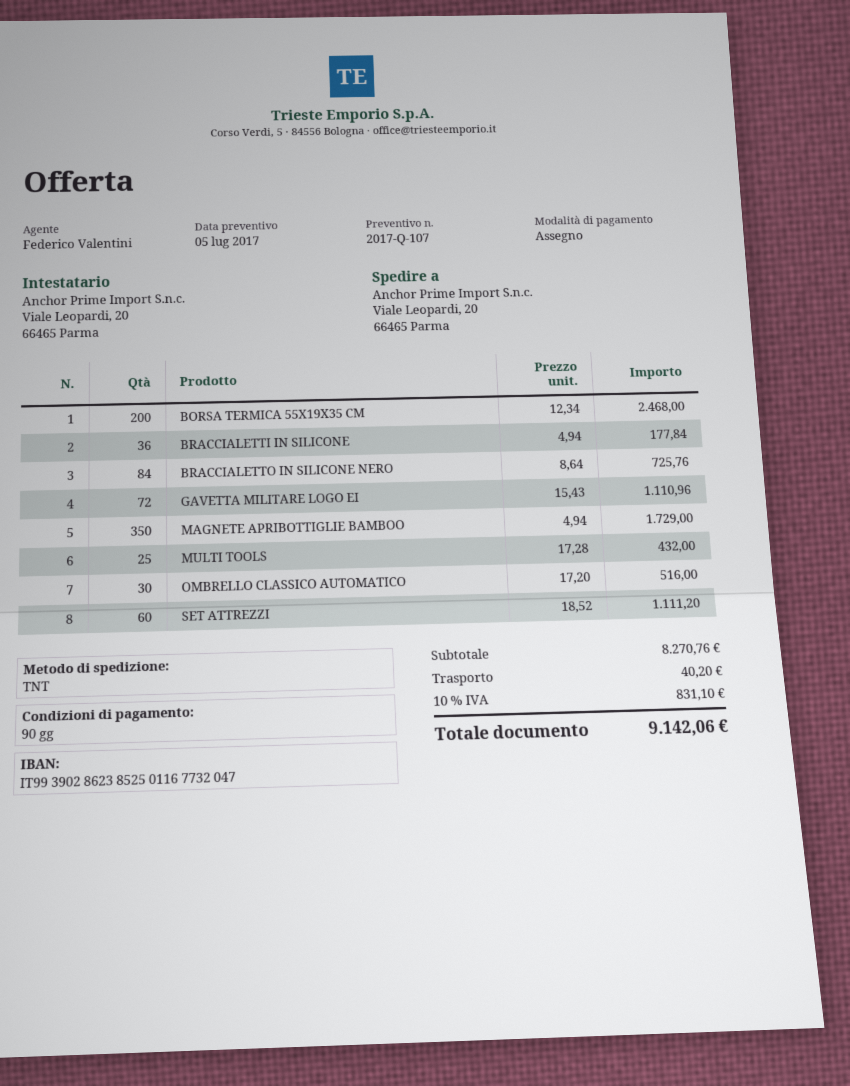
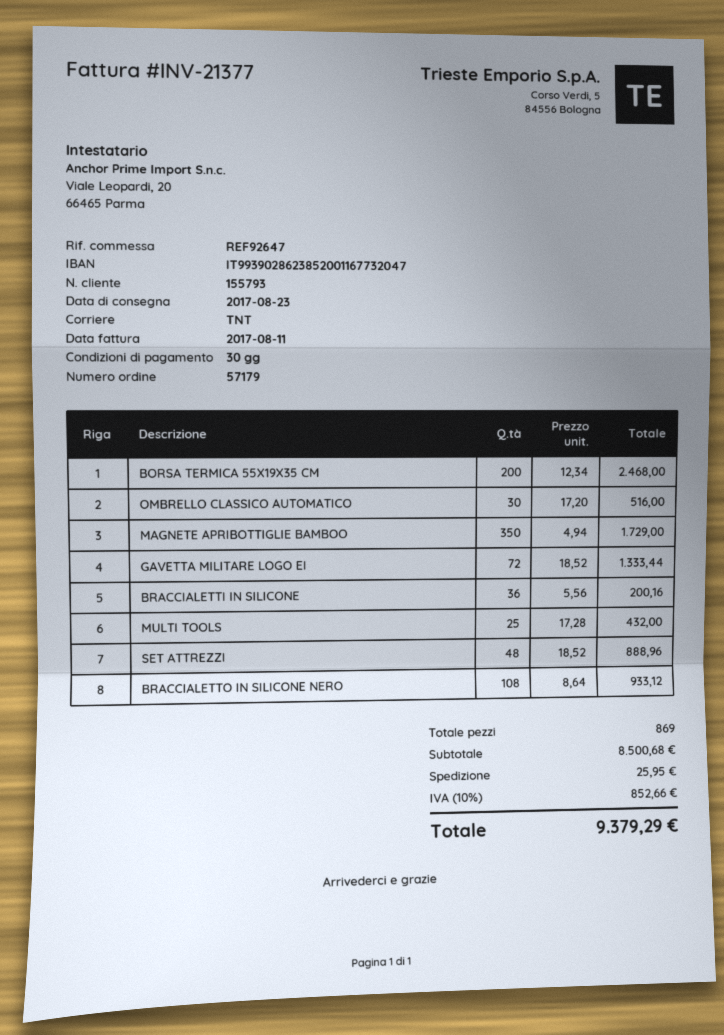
payment terms: 90 days -> 30 days
bank account: IT9939028623852501167732047 -> IT9939028623852001167732047
BRACCIALETTI IN SILICONE: 36 x 4.94 = 177.84 -> 36 x 5.56 = 200.16
BRACCIALETTO IN SILICONE NERO: 84 x 8.64 = 725.76 -> 108 x 8.64 = 933.12
GAVETTA MILITARE LOGO EI: 72 x 15.43 = 1110.96 -> 72 x 18.52 = 1333.44
SET ATTREZZI: 60 x 18.52 = 1111.20 -> 48 x 18.52 = 888.96
subtotal: 8270.76 -> 8500.68
shipping: 40.20 -> 25.95
tax: 10% = 831.10 -> 10% = 852.66
total: 9142.06 -> 9379.29

